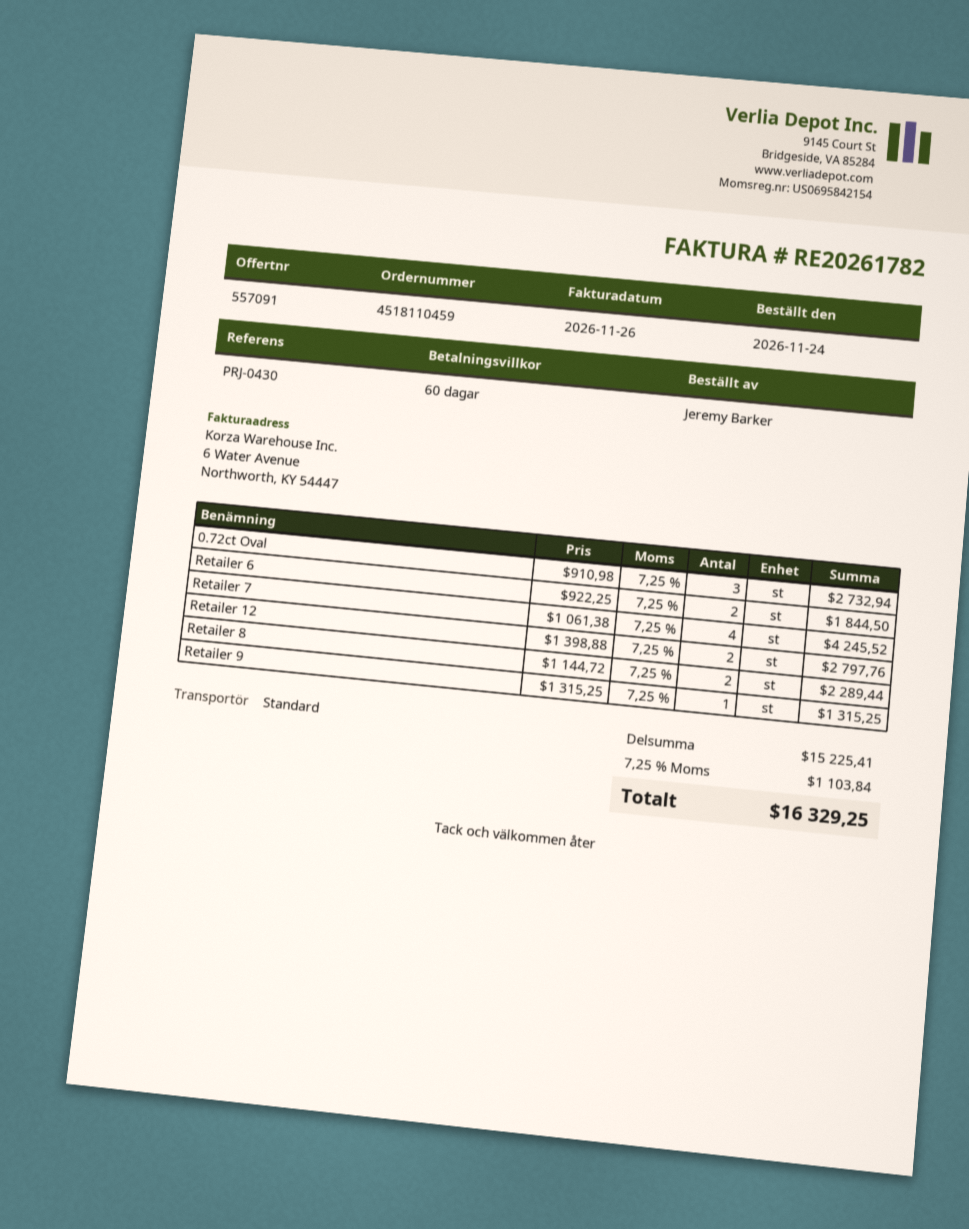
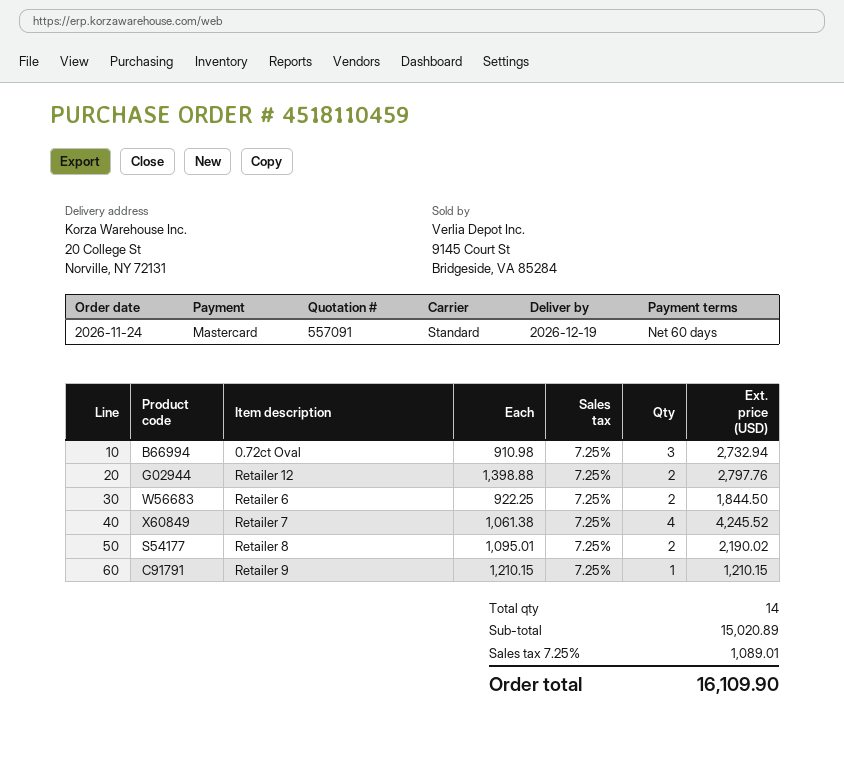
Retailer 8: 2 x 1144.72 = 2289.44 -> 2 x 1095.01 = 2190.02
Retailer 9: 1 x 1315.25 = 1315.25 -> 1 x 1210.15 = 1210.15
subtotal: 15225.41 -> 15020.89
tax: 7.25% = 1103.84 -> 7.25% = 1089.01
total: 16329.25 -> 16109.90

